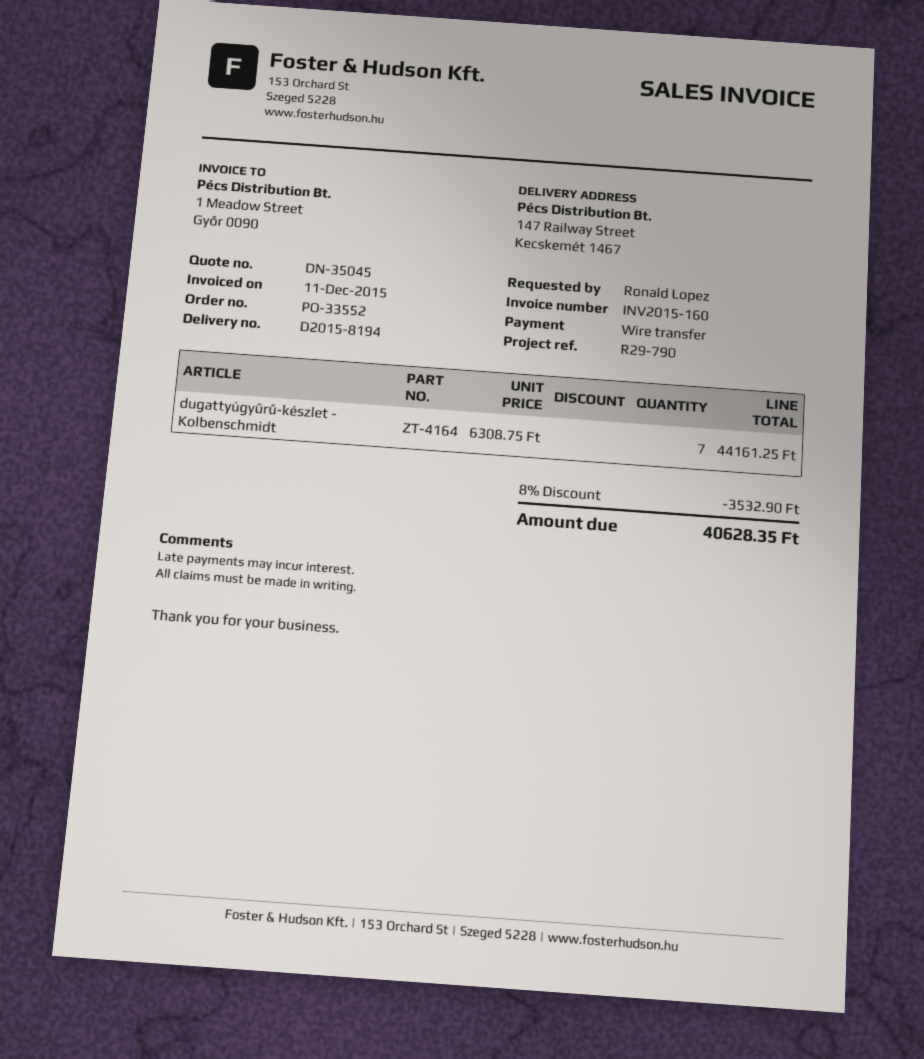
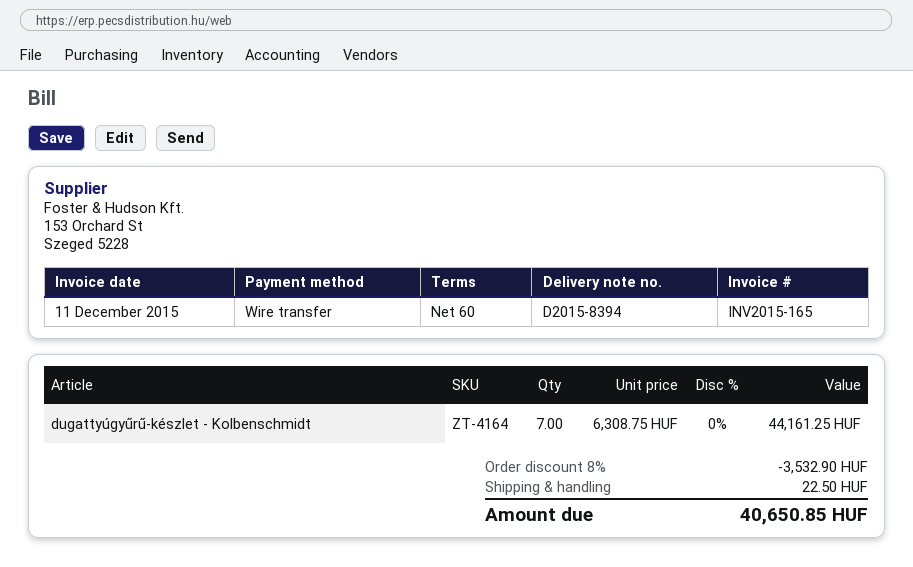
delivery note number: D2015-8194 -> D2015-8394
invoice number: INV2015-160 -> INV2015-165
shipping: none -> 22.50
total: 40628.35 -> 40650.85

